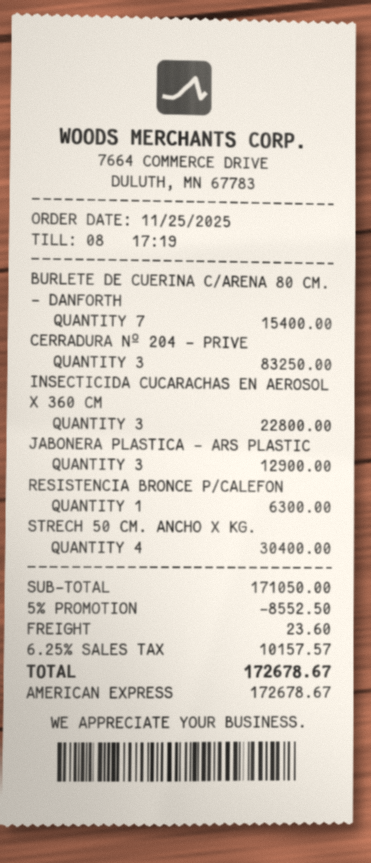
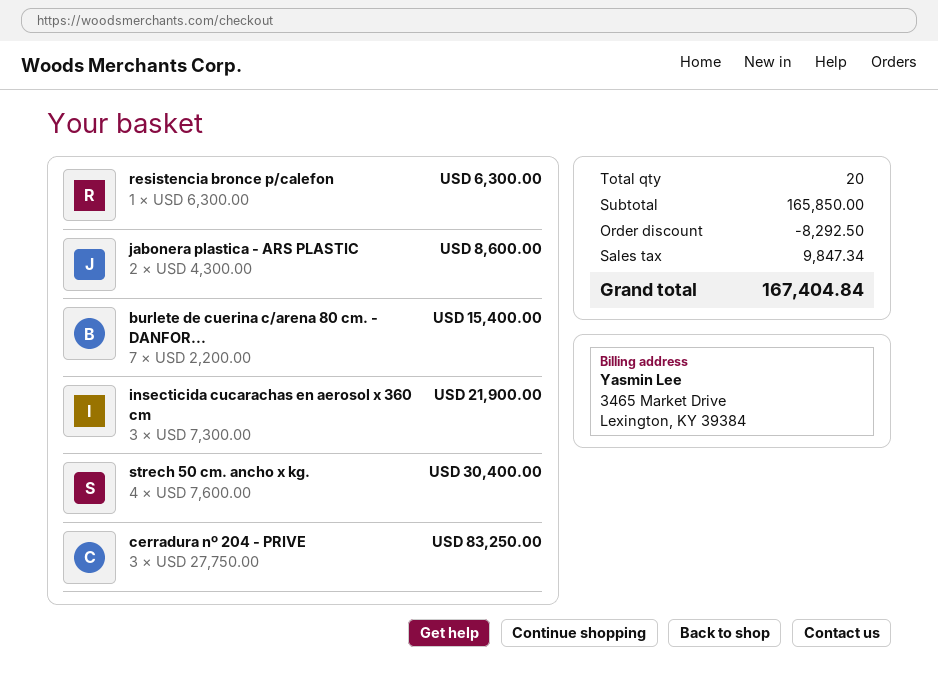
INSECTICIDA CUCARACHAS EN AEROSOL X 360 CM: 3 for 22800.00 -> 3 for 21900.00
JABONERA PLASTICA - ARS PLASTIC: 3 for 12900.00 -> 2 for 8600.00
subtotal: 171050.00 -> 165850.00
discount: 8552.50 -> 8292.50
shipping: 23.60 -> none
tax: 10157.57 -> 9847.34
total: 172678.67 -> 167404.84

